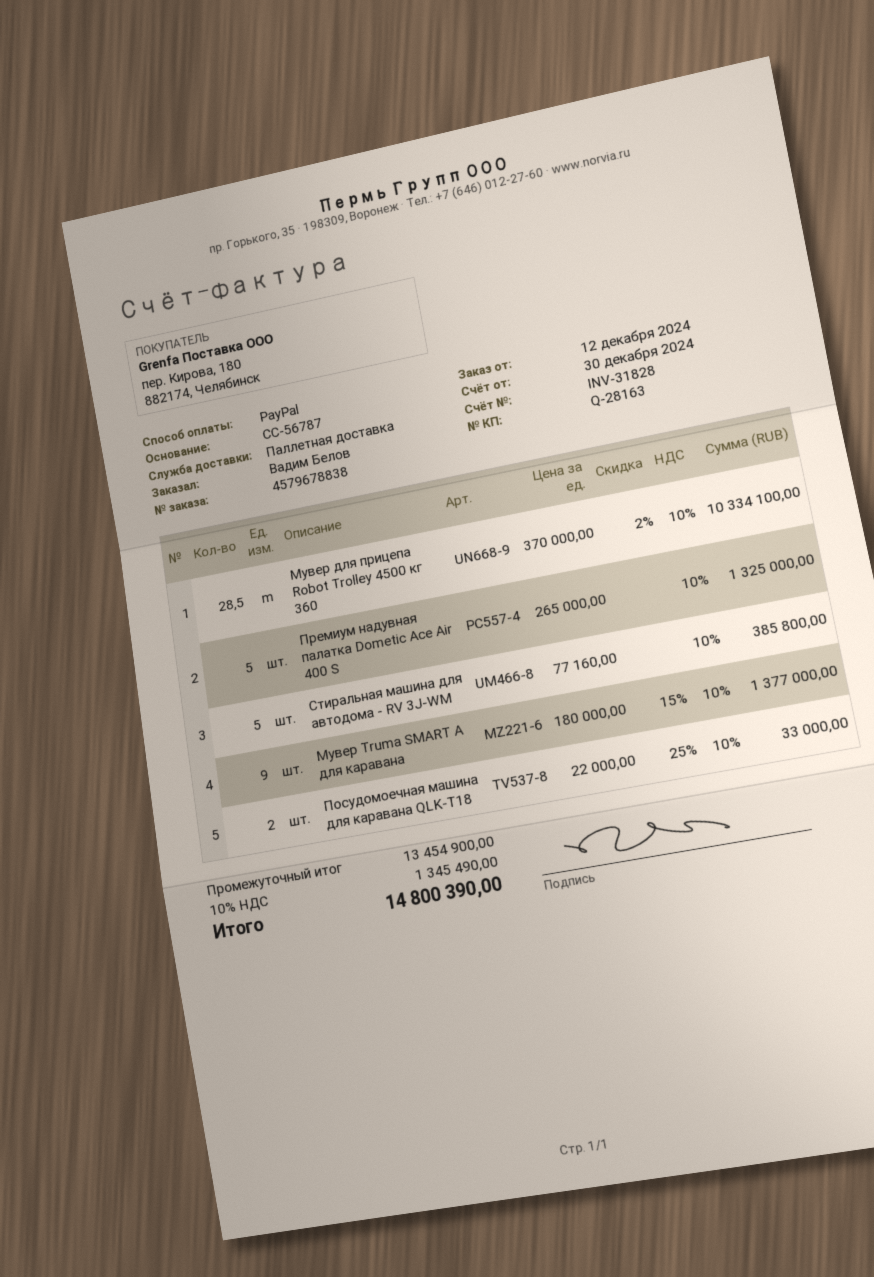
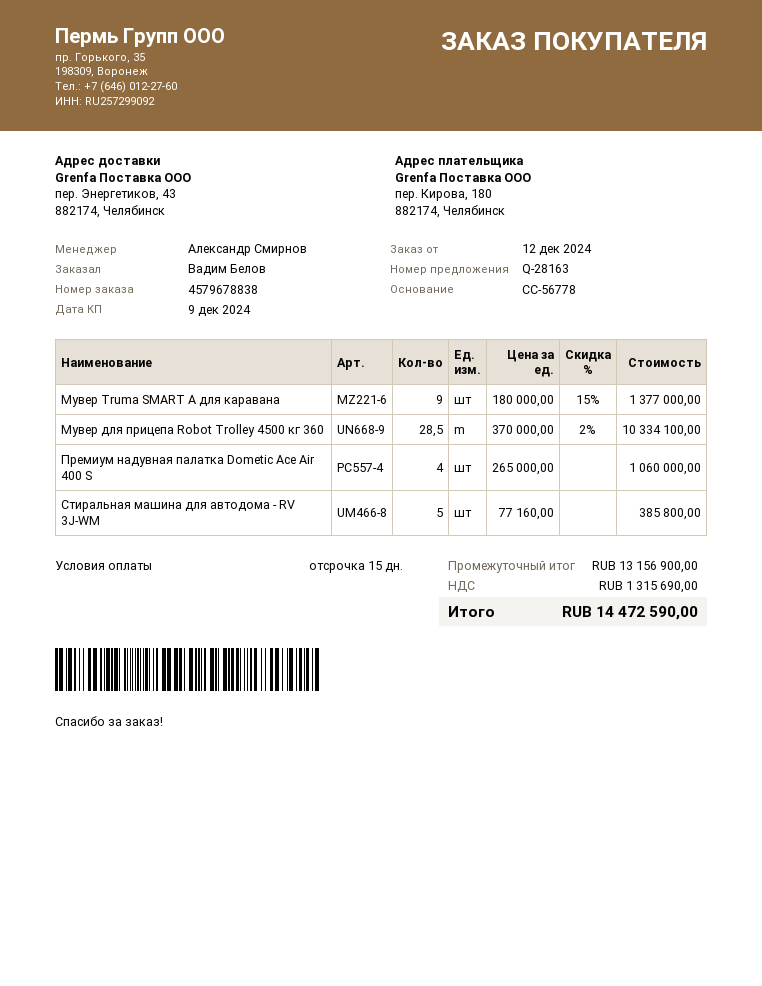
reference: CC-56787 -> CC-56778
Премиум надувная палатка Dometic Ace Air 400 S: 5 x 265000.00 = 1325000.00 -> 4 x 265000.00 = 1060000.00
Посудомоечная машина для каравана QLK-T18: 2 x 22000.00 - 25% = 33000.00 -> none
subtotal: 13454900.00 -> 13156900.00
tax: 1345490.00 -> 1315690.00
total: 14800390.00 -> 14472590.00

